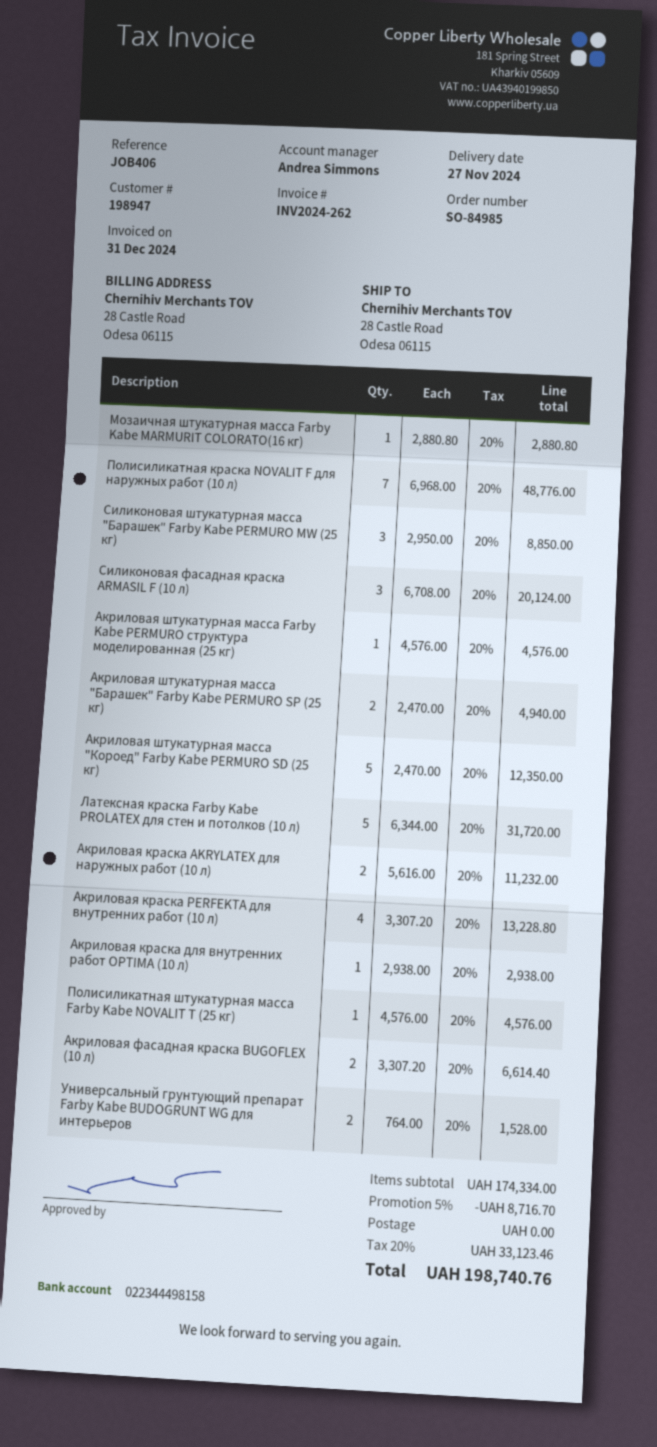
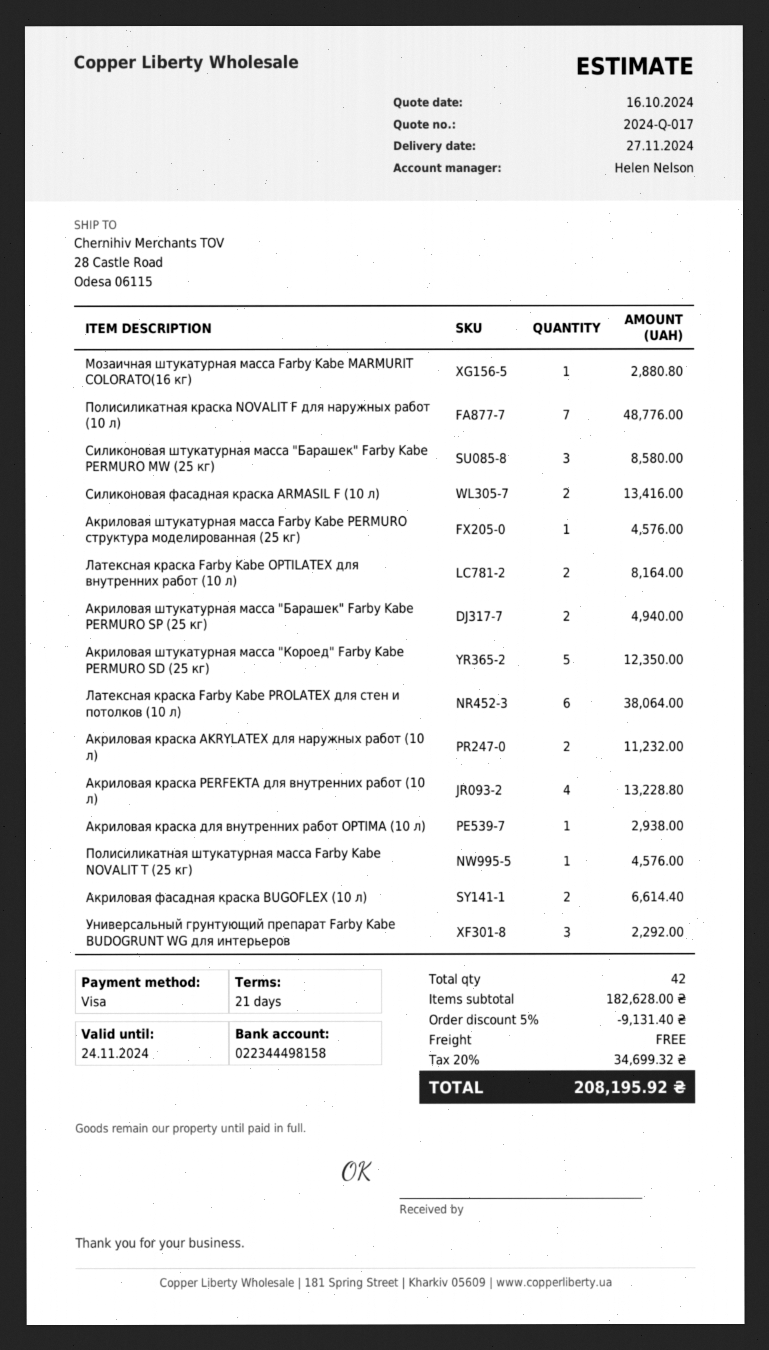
sales rep: Andrea Simmons -> Helen Nelson
Cиликоновая штукатурная масса "Барашек" Farby Kabe PERMURO MW (25 кг): 3 for 8850.00 -> 3 for 8580.00
Силиконовая фасадная краска ARMASIL F (10 л): 3 for 20124.00 -> 2 for 13416.00
Латексная краска Farby Kabe PROLATEX для стен и потолков (10 л): 5 for 31720.00 -> 6 for 38064.00
Универсальный грунтующий препарат Farby Kabe BUDOGRUNT WG для интерьеров: 2 for 1528.00 -> 3 for 2292.00
Латексная краска Farby Kabe OPTILATEX для внутренних работ (10 л): none -> 2 for 8164.00
subtotal: 174334.00 -> 182628.00
discount: 5% = 8716.70 -> 5% = 9131.40
tax: 20% = 33123.46 -> 20% = 34699.32
total: 198740.76 -> 208195.92

